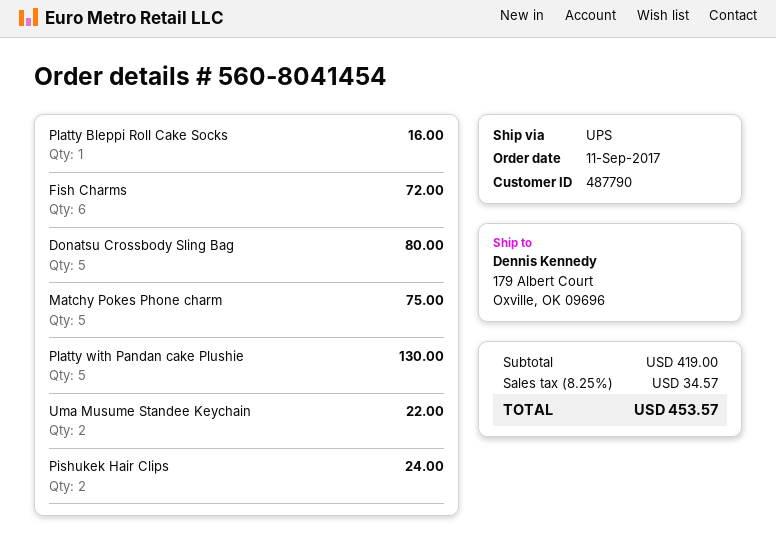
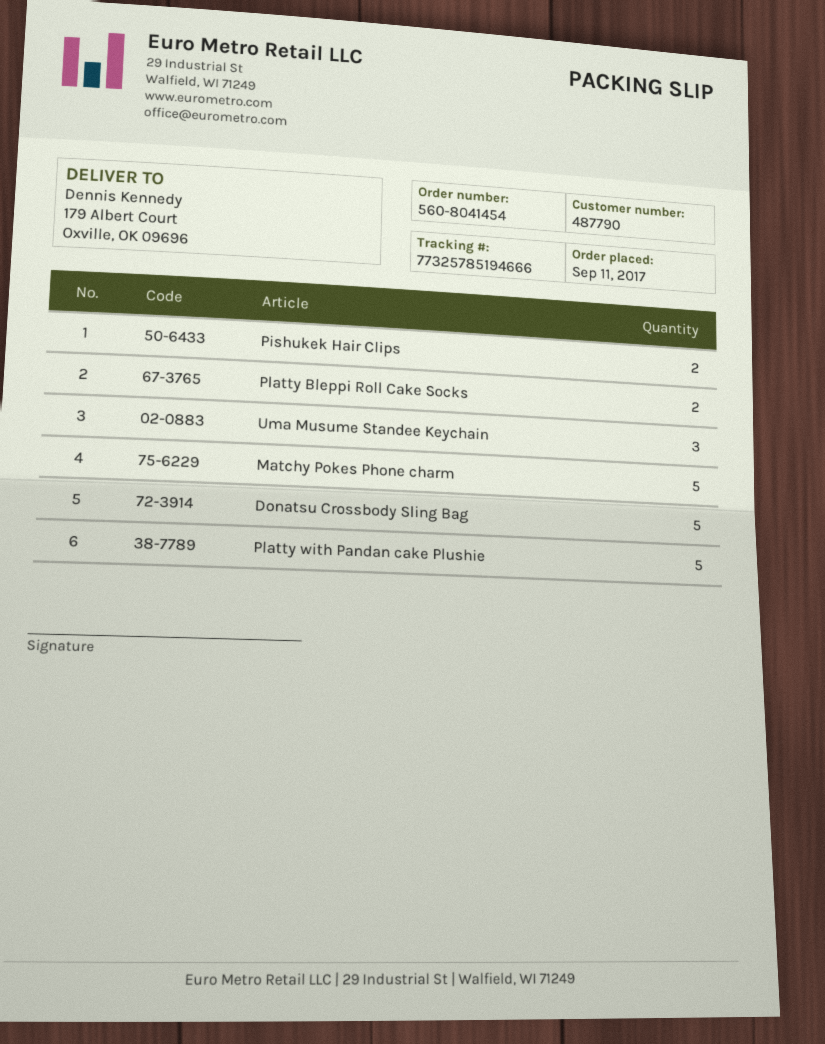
Platty Bleppi Roll Cake Socks: 1 -> 2
Fish Charms: 6 -> none
Uma Musume Standee Keychain: 2 -> 3

